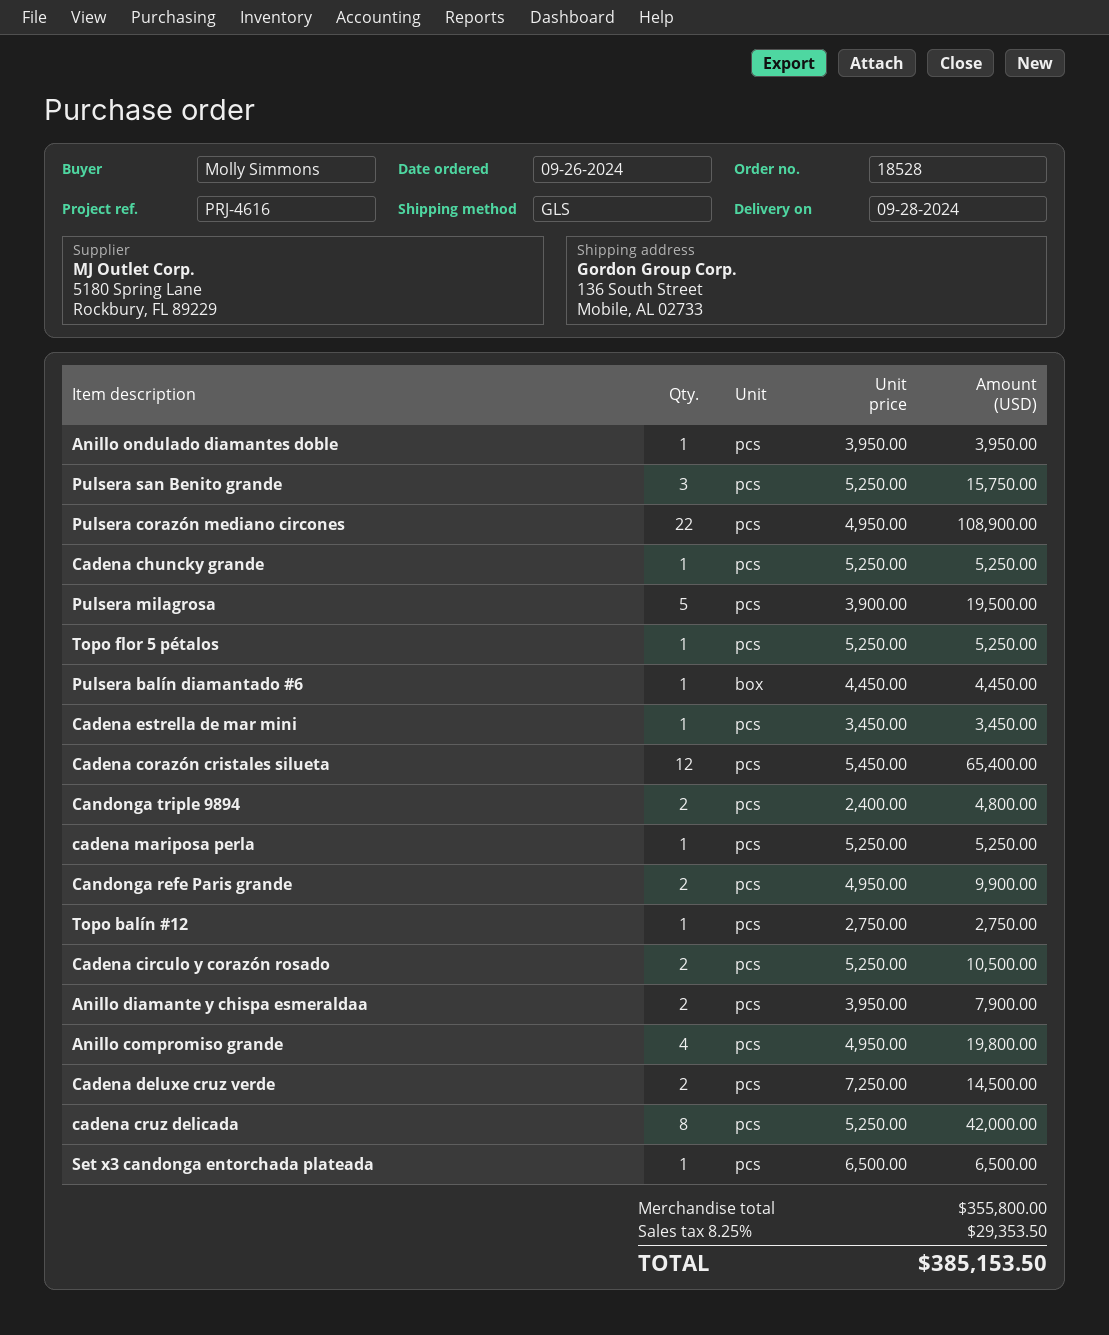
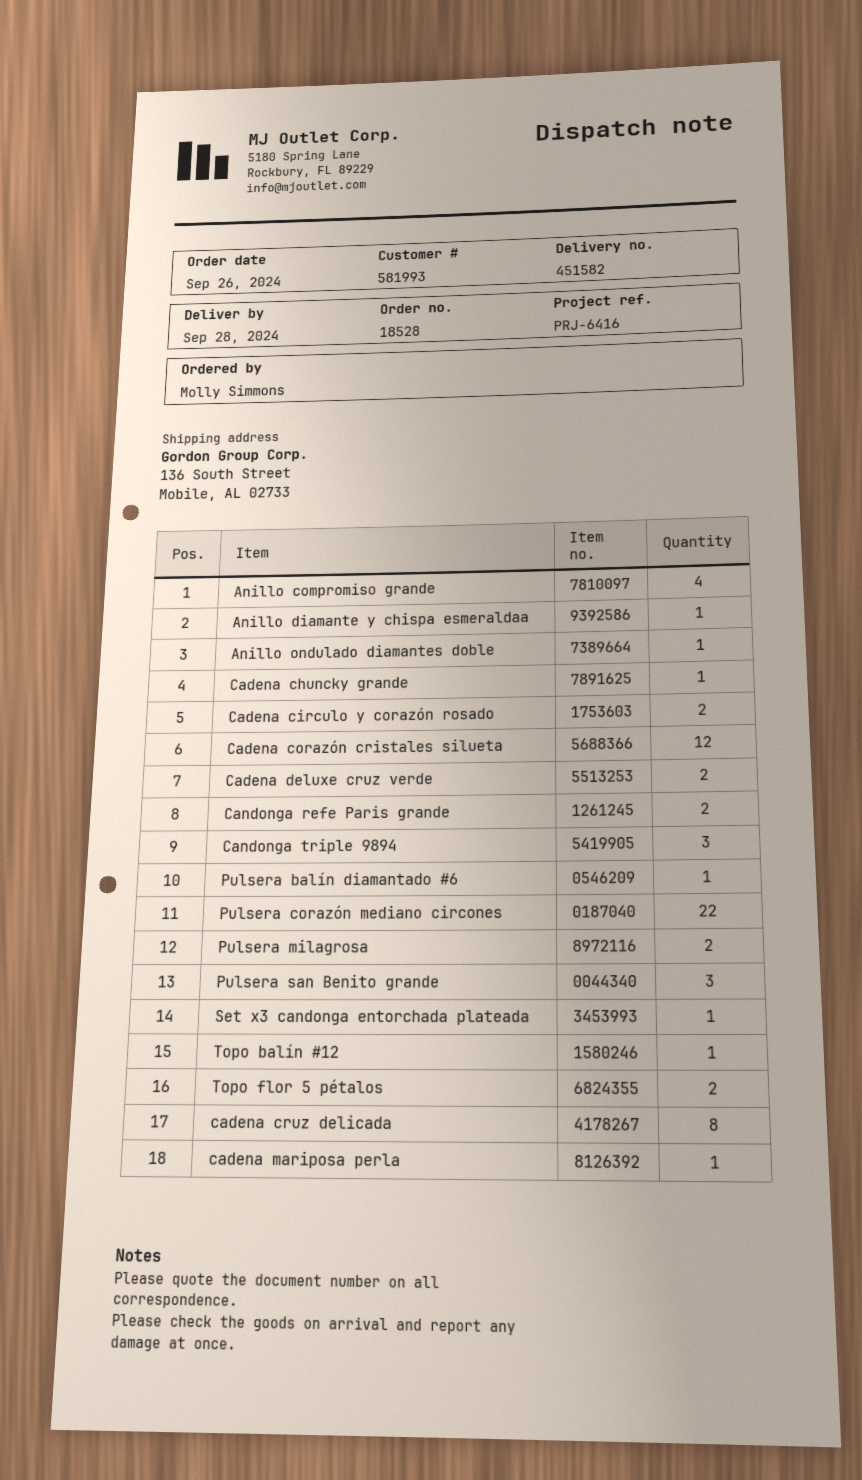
reference: PRJ-4616 -> PRJ-6416
Pulsera milagrosa: 5 -> 2
Topo flor 5 pétalos: 1 -> 2
Cadena estrella de mar mini: 1 -> none
Candonga triple 9894: 2 -> 3
Anillo diamante y chispa esmeraldaa: 2 -> 1

